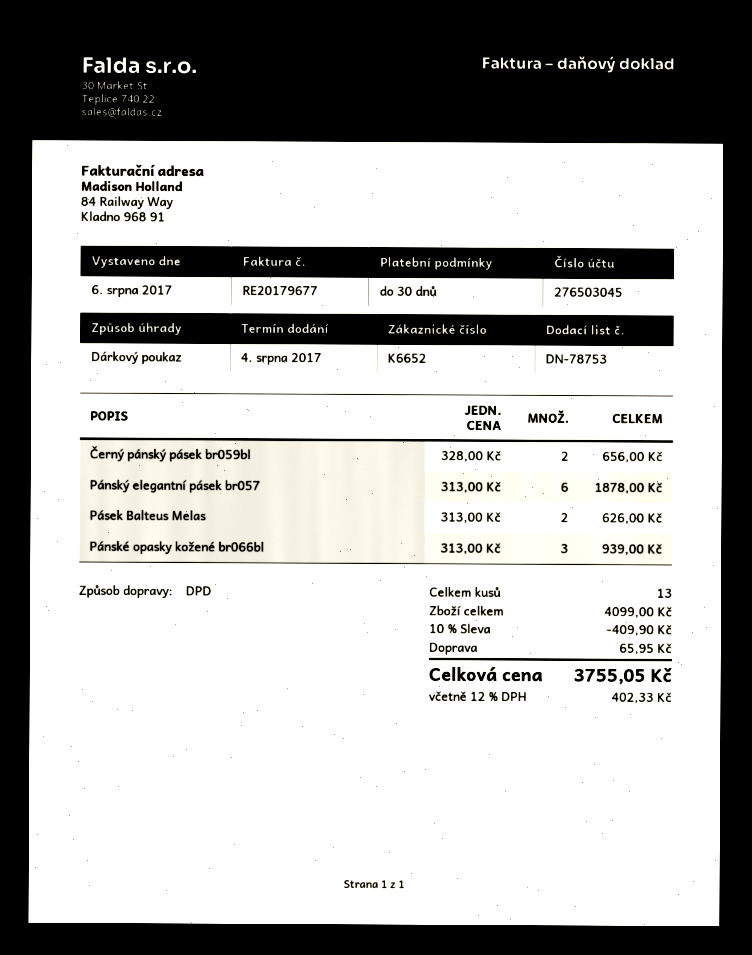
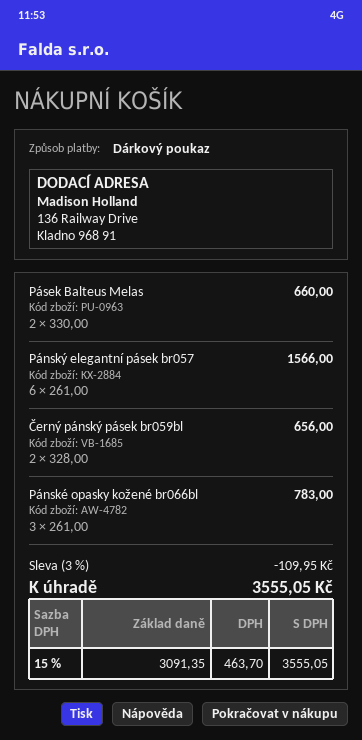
Pánský elegantní pásek br057: 6 x 313.00 = 1878.00 -> 6 x 261.00 = 1566.00
Pásek Balteus Melas: 2 x 313.00 = 626.00 -> 2 x 330.00 = 660.00
Pánské opasky kožené br066bl: 3 x 313.00 = 939.00 -> 3 x 261.00 = 783.00
discount: 10% = 409.90 -> 3% = 109.95
shipping: 65.95 -> none
tax: 12% = 402.33 -> 15% = 463.70
total: 3755.05 -> 3555.05

